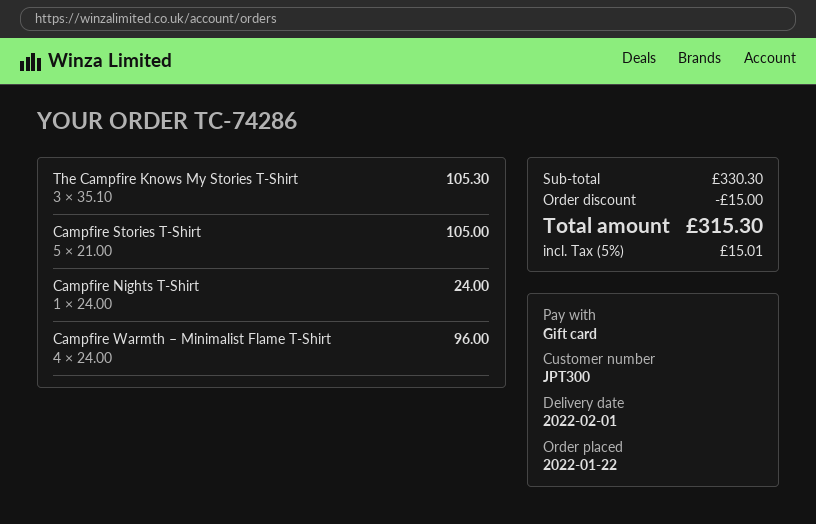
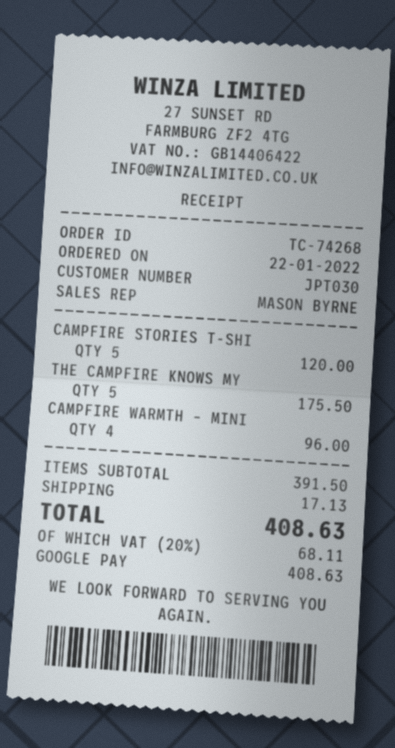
order number: TC-74286 -> TC-74268
customer number: JPT300 -> JPT030
payment method: gift card -> Google Pay
The Campfire Knows My Stories T-Shirt: 3 for 105.30 -> 5 for 175.50
Campfire Stories T-Shirt: 5 for 105.00 -> 5 for 120.00
Campfire Nights T-Shirt: 1 for 24.00 -> none
subtotal: 330.30 -> 391.50
discount: 15.00 -> none
shipping: none -> 17.13
tax: 5% = 15.01 -> 20% = 68.11
total: 315.30 -> 408.63

